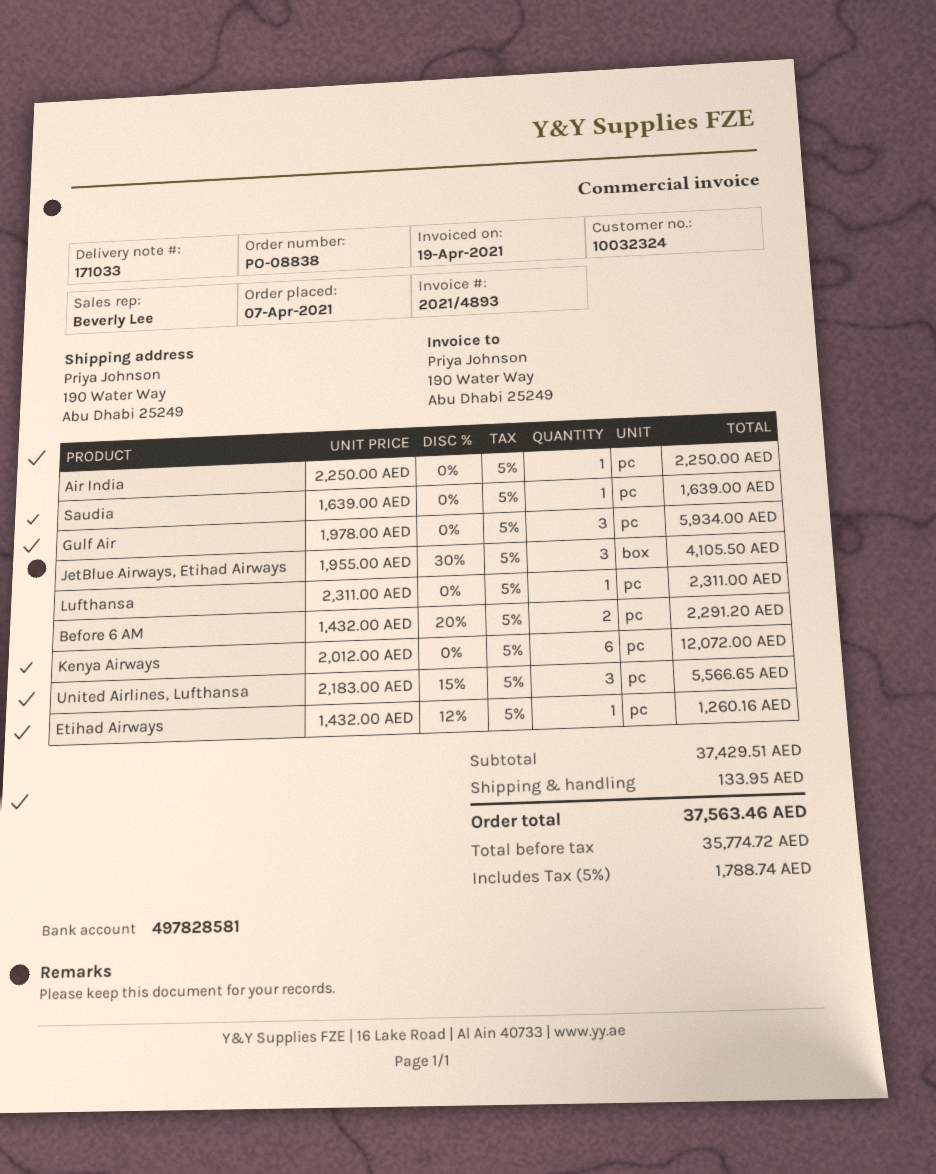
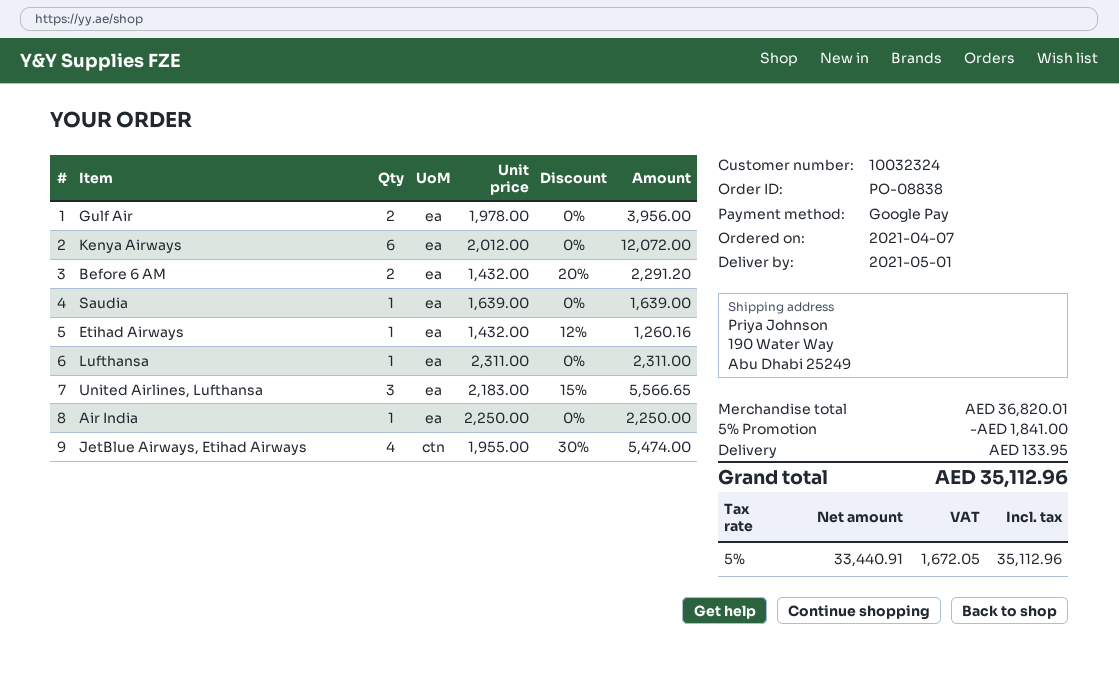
Gulf Air: 3 x 1978.00 = 5934.00 -> 2 x 1978.00 = 3956.00
JetBlue Airways, Etihad Airways: 3 x 1955.00 - 30% = 4105.50 -> 4 x 1955.00 - 30% = 5474.00
subtotal: 37429.51 -> 36820.01
discount: none -> 5% = 1841.00
net: 35774.72 -> 33440.91
tax: 5% = 1788.74 -> 5% = 1672.05
total: 37563.46 -> 35112.96

